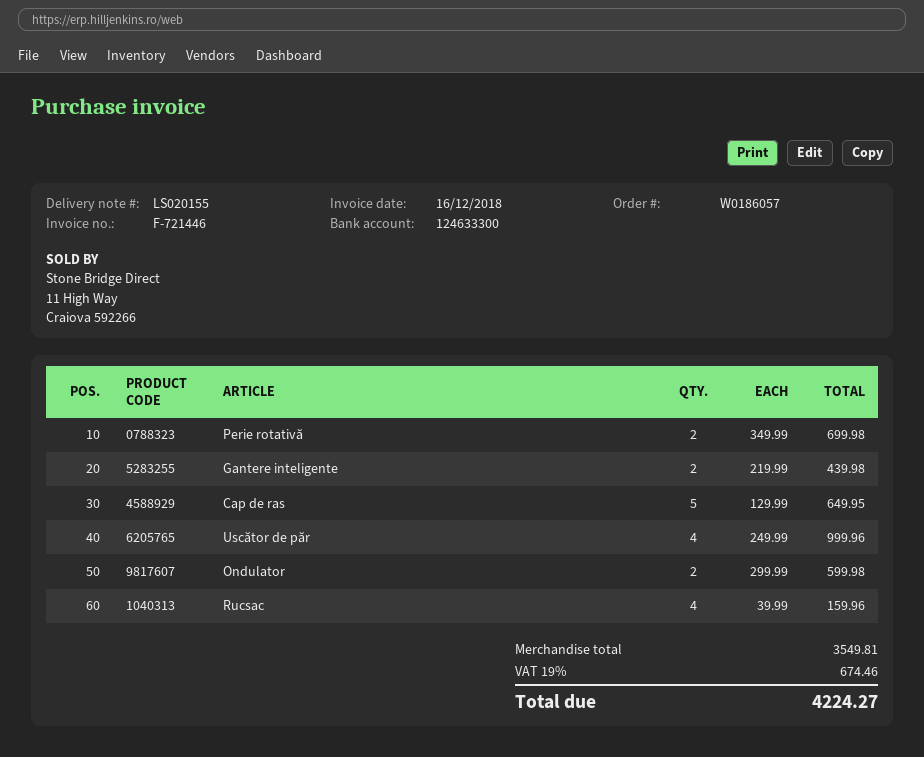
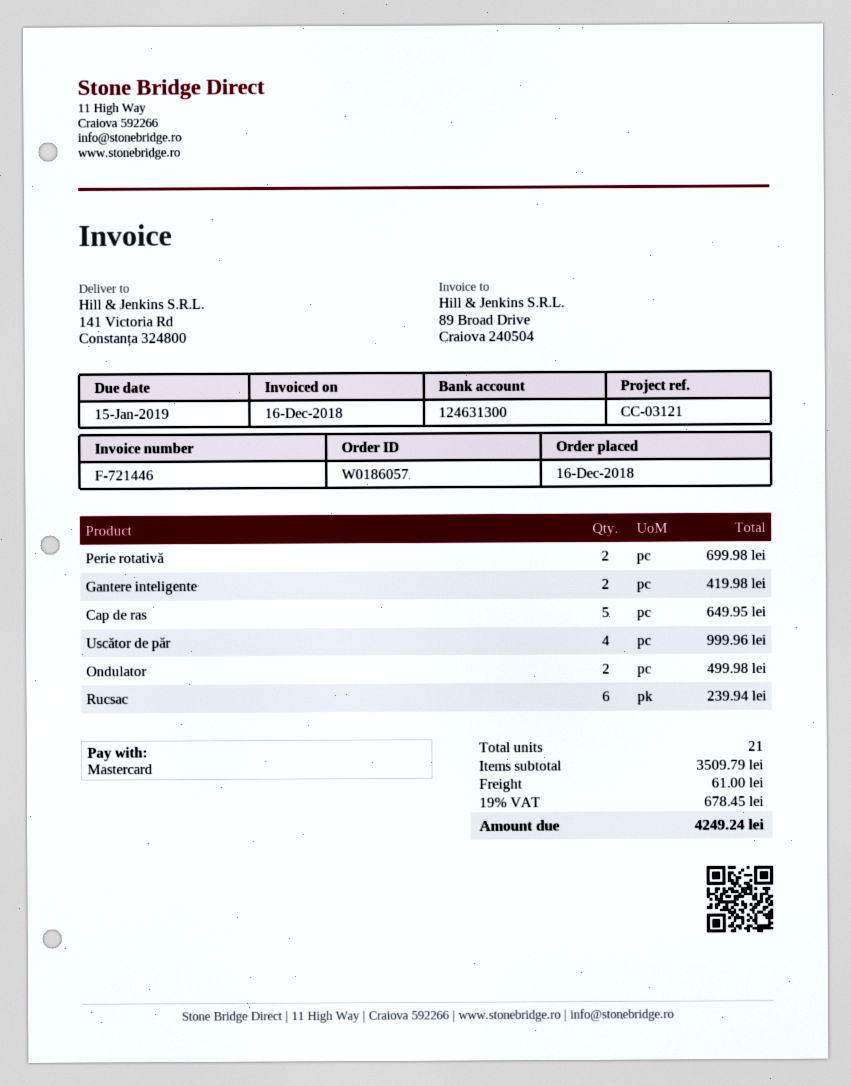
bank account: 124633300 -> 124631300
Gantere inteligente: 2 for 439.98 -> 2 for 419.98
Ondulator: 2 for 599.98 -> 2 for 499.98
Rucsac: 4 for 159.96 -> 6 for 239.94
subtotal: 3549.81 -> 3509.79
shipping: none -> 61.00
tax: 19% = 674.46 -> 19% = 678.45
total: 4224.27 -> 4249.24

